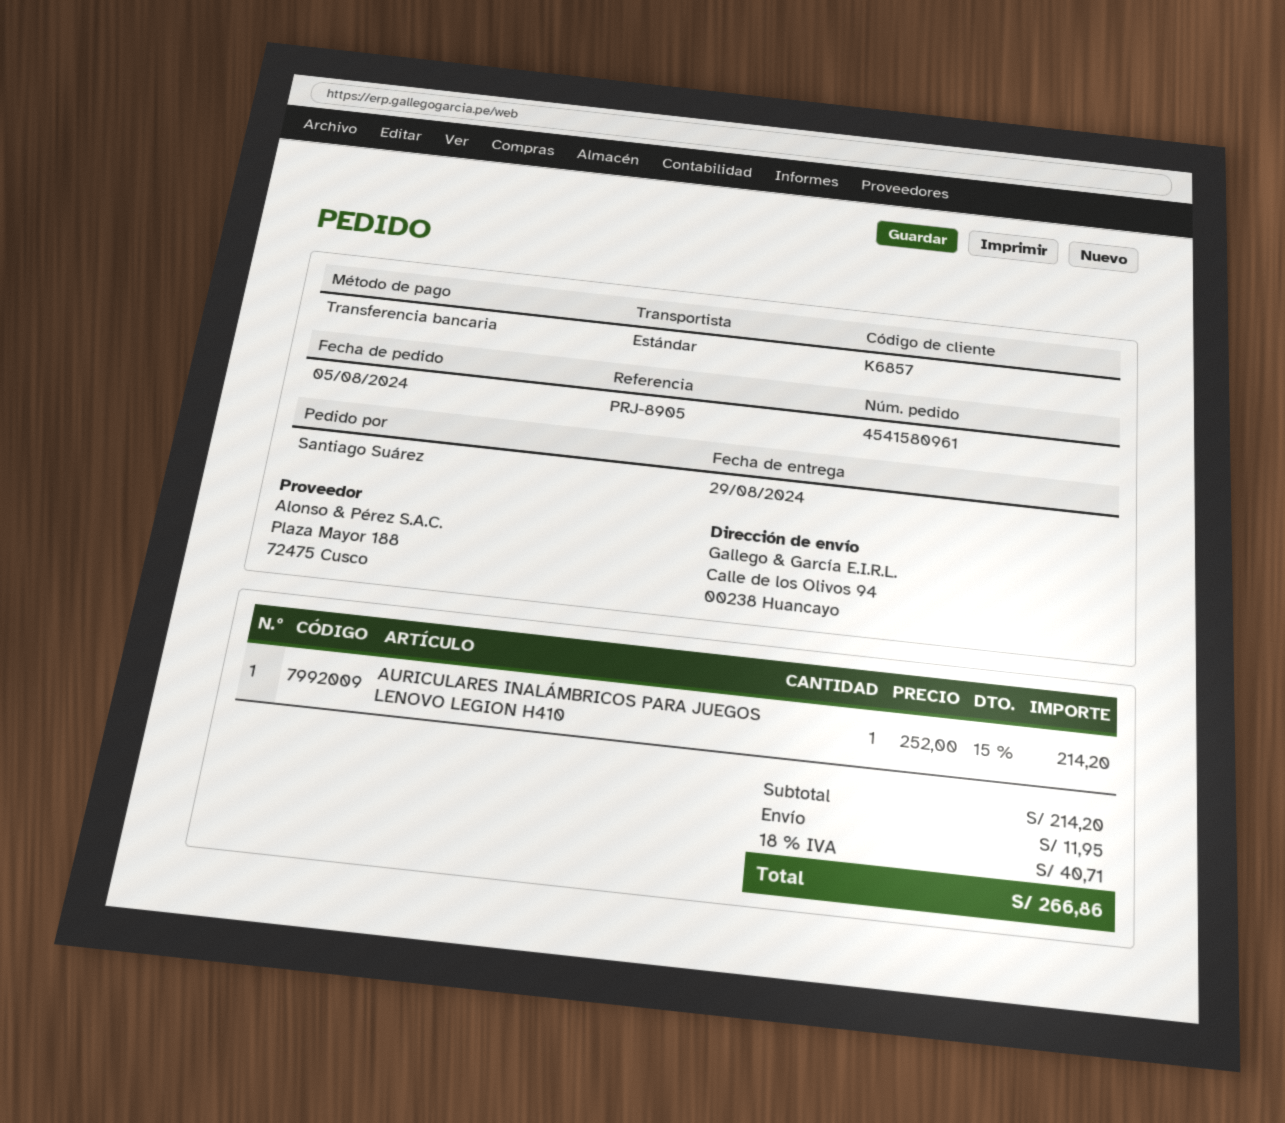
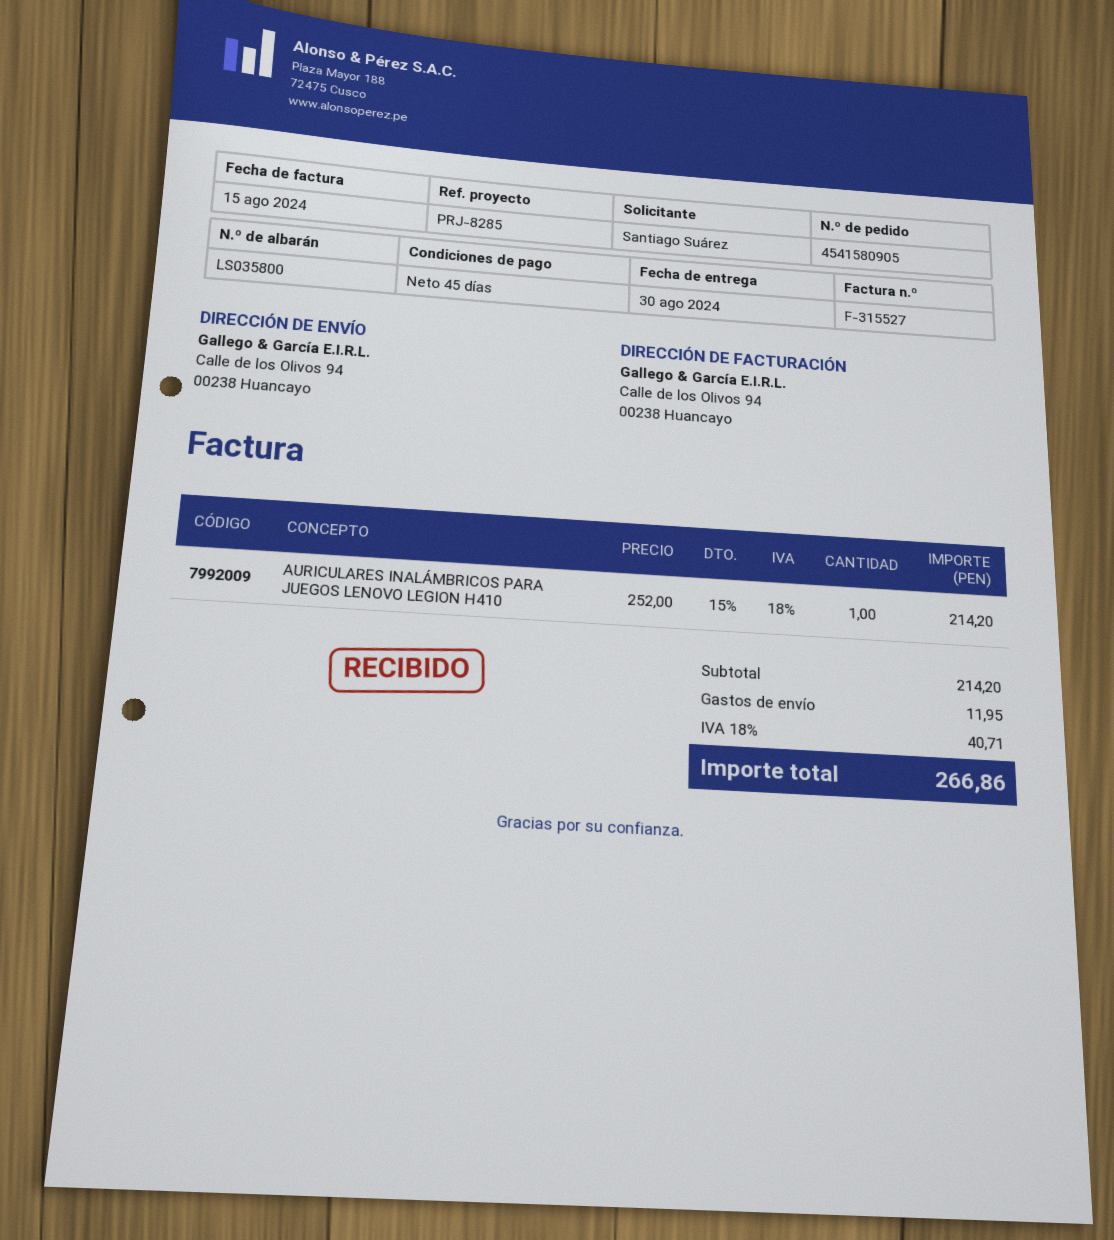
order number: 4541580961 -> 4541580905
delivery date: 2024-08-29 -> 2024-08-30
reference: PRJ-8905 -> PRJ-8285

